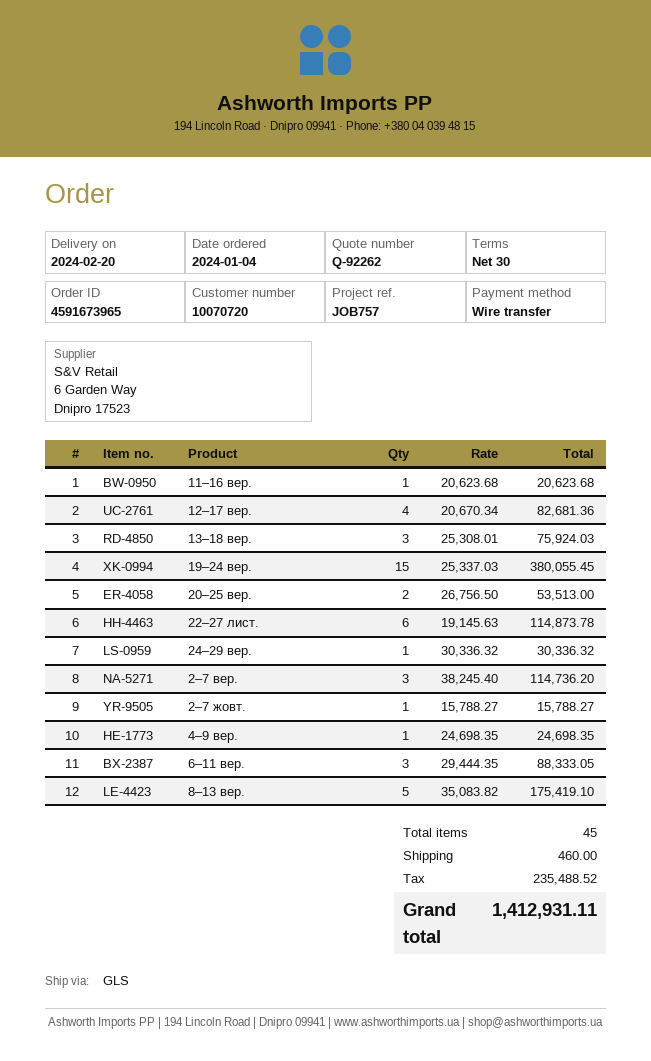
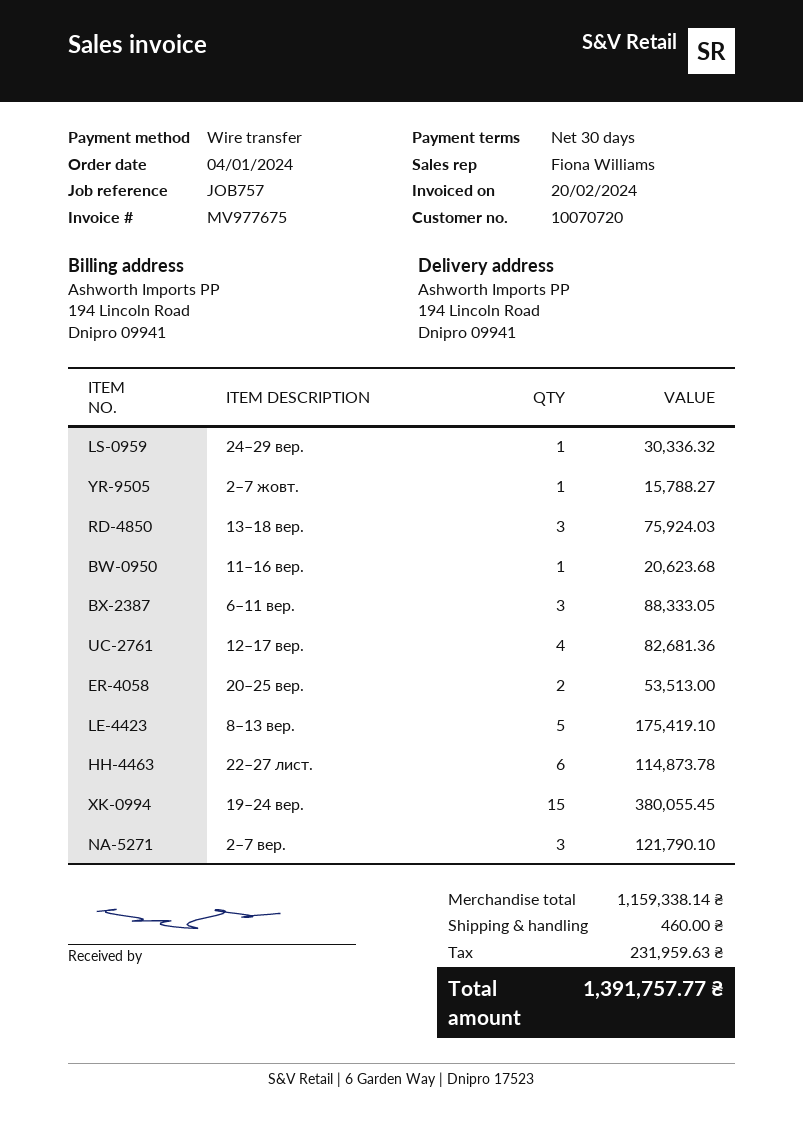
2–7 вер.: 3 for 114736.20 -> 3 for 121790.10
4–9 вер.: 1 for 24698.35 -> none
tax: 235488.52 -> 231959.63
total: 1412931.11 -> 1391757.77

